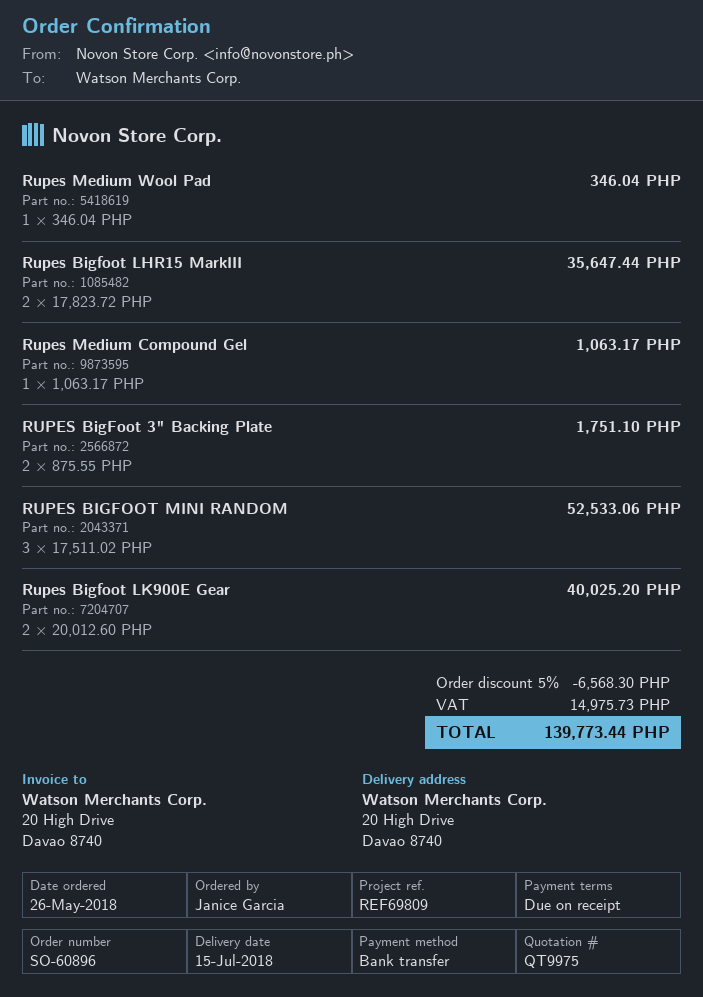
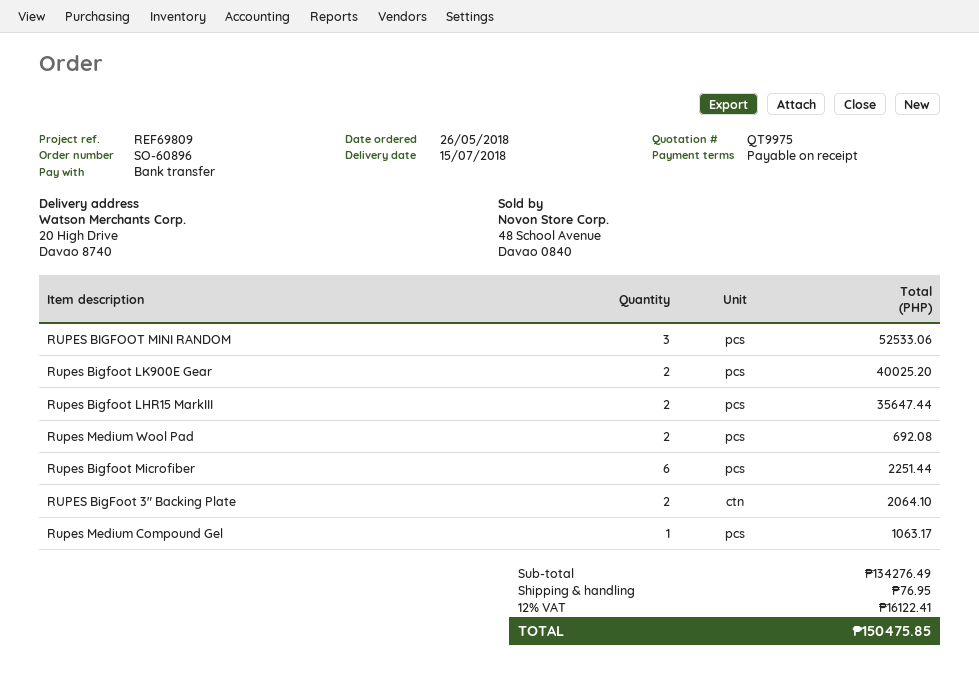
Rupes Medium Wool Pad: 1 for 346.04 -> 2 for 692.08
RUPES BigFoot 3" Backing Plate: 2 for 1751.10 -> 2 for 2064.10
Rupes Bigfoot Microfiber: none -> 6 for 2251.44
discount: 5% = 6568.30 -> none
shipping: none -> 76.95
tax: 14975.73 -> 16122.41
total: 139773.44 -> 150475.85

